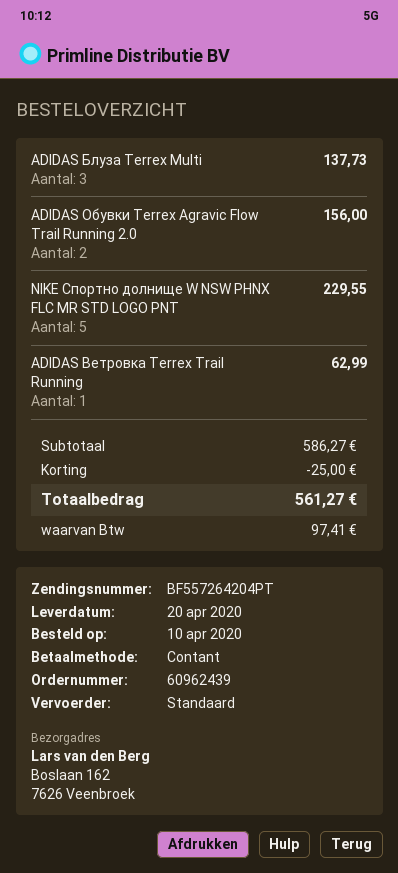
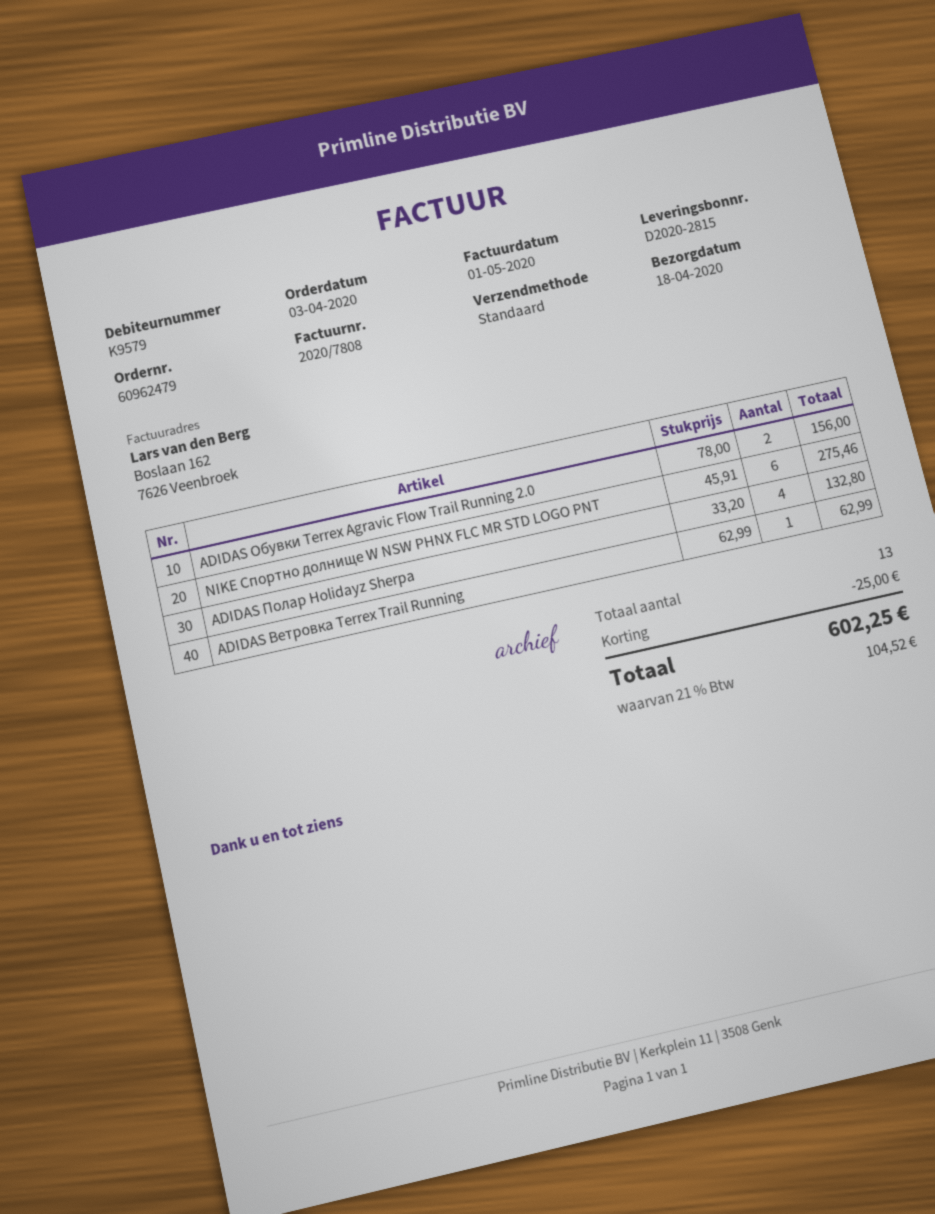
order number: 60962439 -> 60962479
order date: 2020-04-10 -> 2020-04-03
delivery date: 2020-04-20 -> 2020-04-18
ADIDAS Блуза Terrex Multi: 3 for 137.73 -> none
NIKE Спортно долнище W NSW PHNX FLC MR STD LOGO PNT: 5 for 229.55 -> 6 for 275.46
ADIDAS Полар Holidayz Sherpa: none -> 4 for 132.80
tax: 97.41 -> 104.52
total: 561.27 -> 602.25

